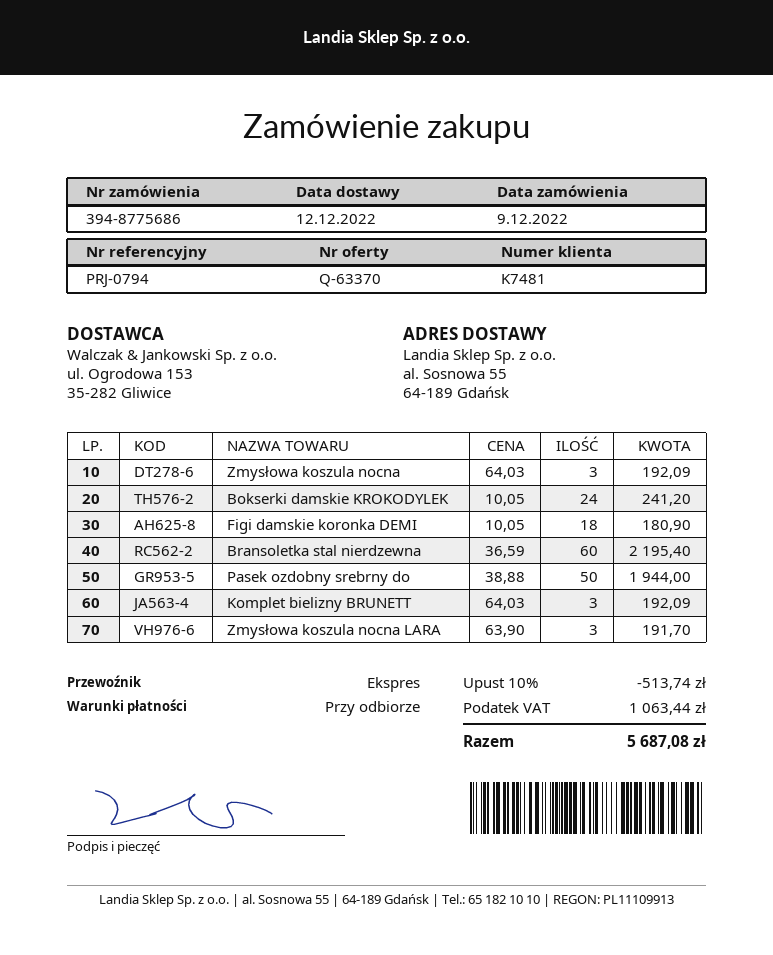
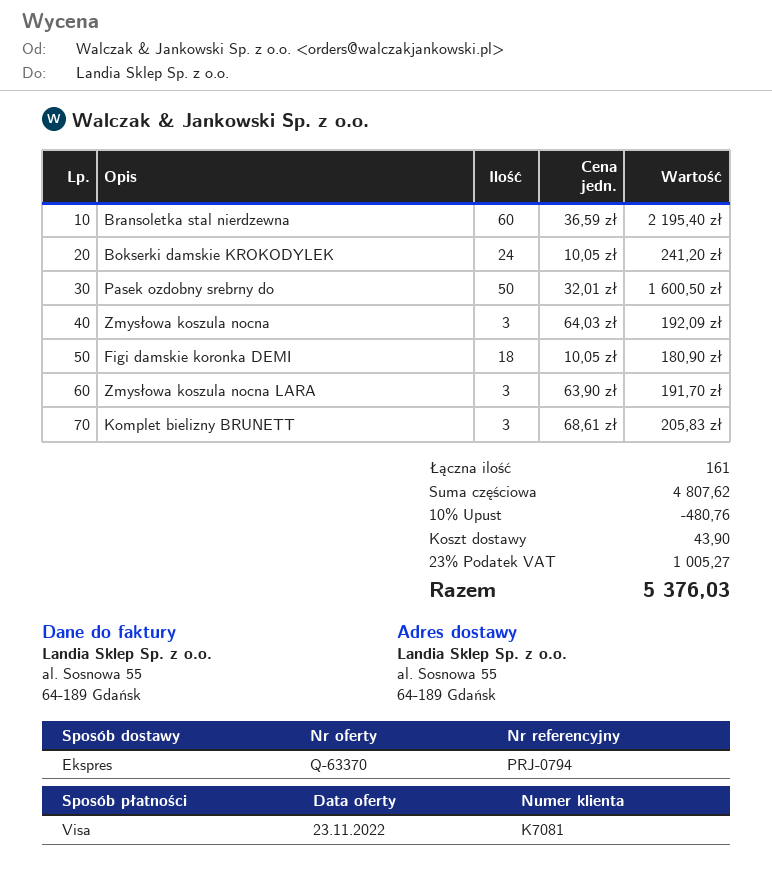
customer number: K7481 -> K7081
Pasek ozdobny srebrny do: 50 x 38.88 = 1944.00 -> 50 x 32.01 = 1600.50
Komplet bielizny BRUNETT: 3 x 64.03 = 192.09 -> 3 x 68.61 = 205.83
discount: 10% = 513.74 -> 10% = 480.76
shipping: none -> 43.90
tax: 1063.44 -> 1005.27
total: 5687.08 -> 5376.03

